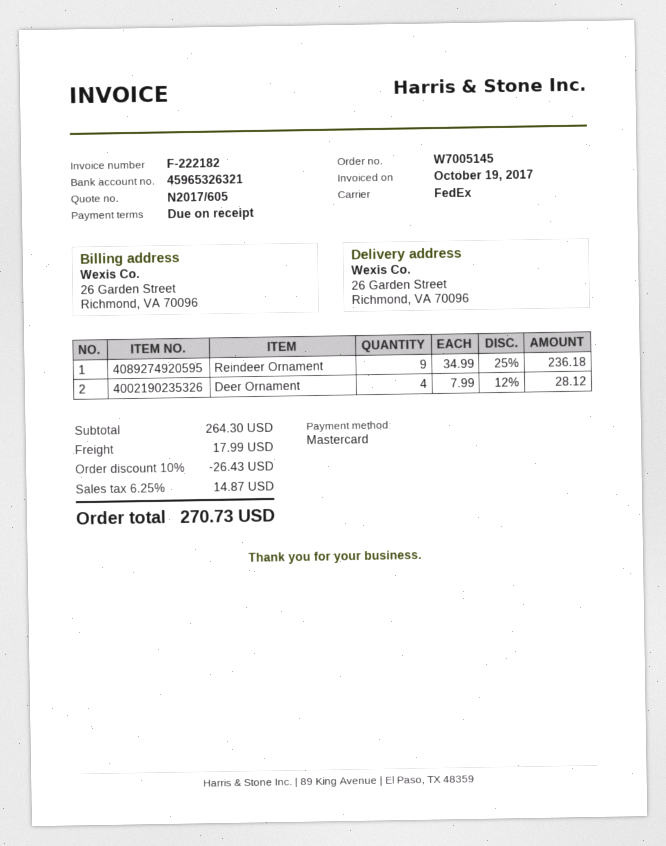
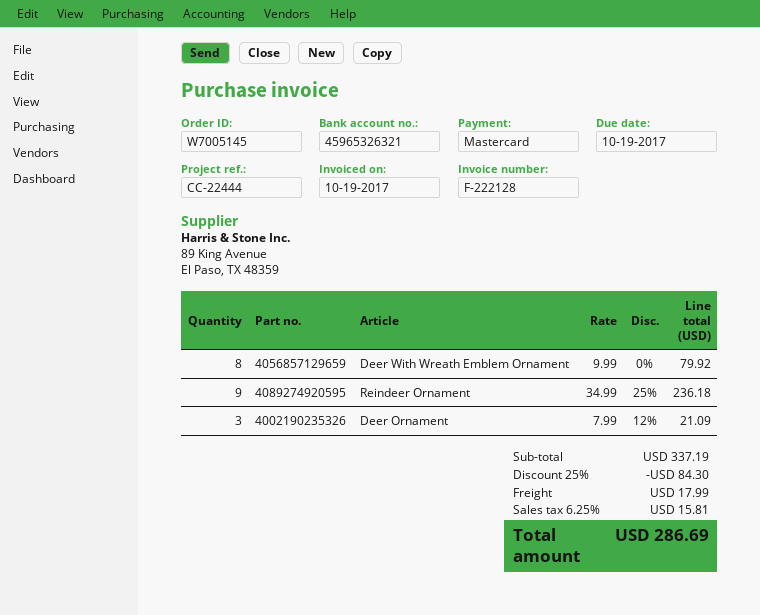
invoice number: F-222182 -> F-222128
Deer Ornament: 4 x 7.99 - 12% = 28.12 -> 3 x 7.99 - 12% = 21.09
Deer With Wreath Emblem Ornament: none -> 8 x 9.99 = 79.92
subtotal: 264.30 -> 337.19
discount: 10% = 26.43 -> 25% = 84.30
tax: 6.25% = 14.87 -> 6.25% = 15.81
total: 270.73 -> 286.69

